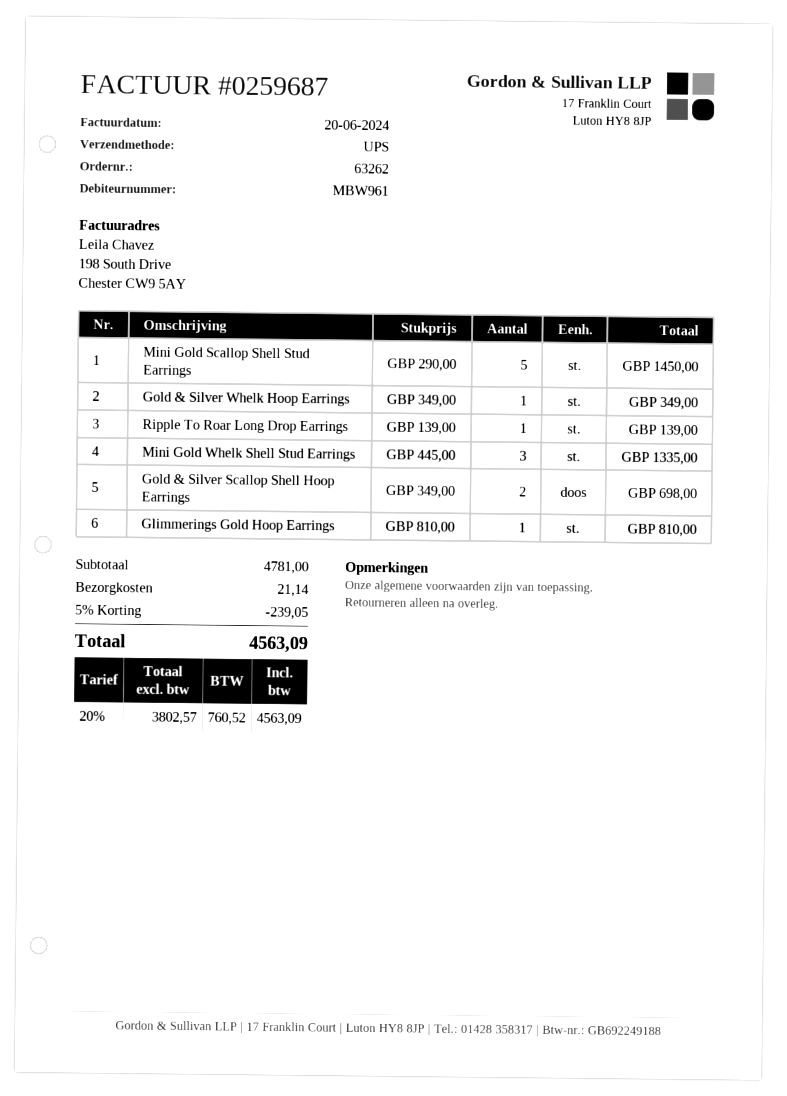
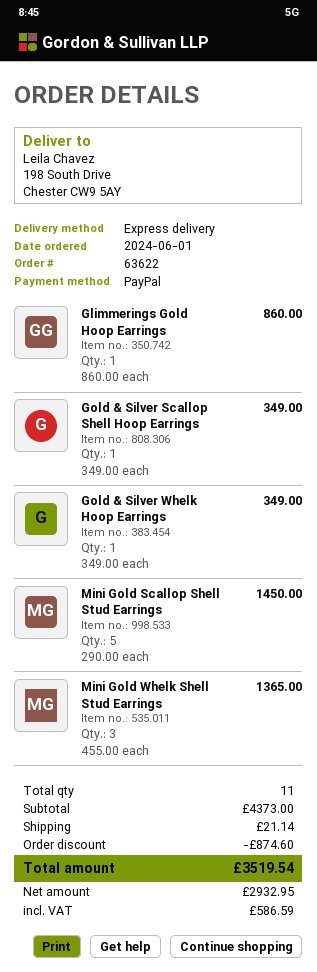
order number: 63262 -> 63622
shipping method: UPS -> express
Ripple To Roar Long Drop Earrings: 1 x 139.00 = 139.00 -> none
Mini Gold Whelk Shell Stud Earrings: 3 x 445.00 = 1335.00 -> 3 x 455.00 = 1365.00
Gold & Silver Scallop Shell Hoop Earrings: 2 x 349.00 = 698.00 -> 1 x 349.00 = 349.00
Glimmerings Gold Hoop Earrings: 1 x 810.00 = 810.00 -> 1 x 860.00 = 860.00
subtotal: 4781.00 -> 4373.00
discount: 239.05 -> 874.60
net: 3802.57 -> 2932.95
tax: 760.52 -> 586.59
total: 4563.09 -> 3519.54

